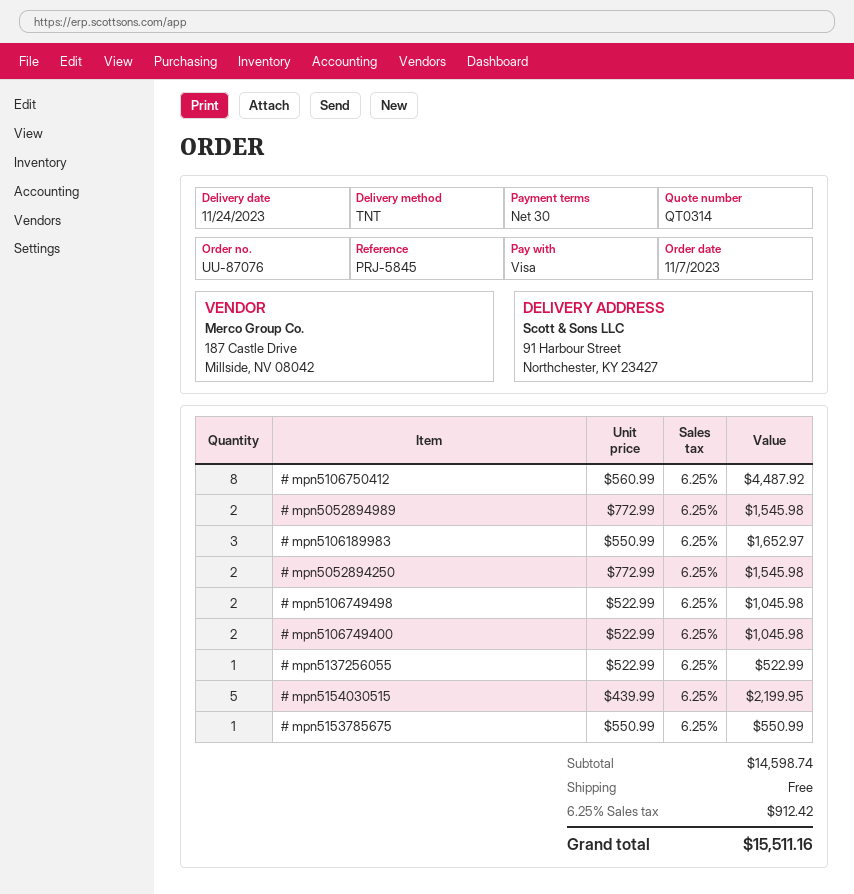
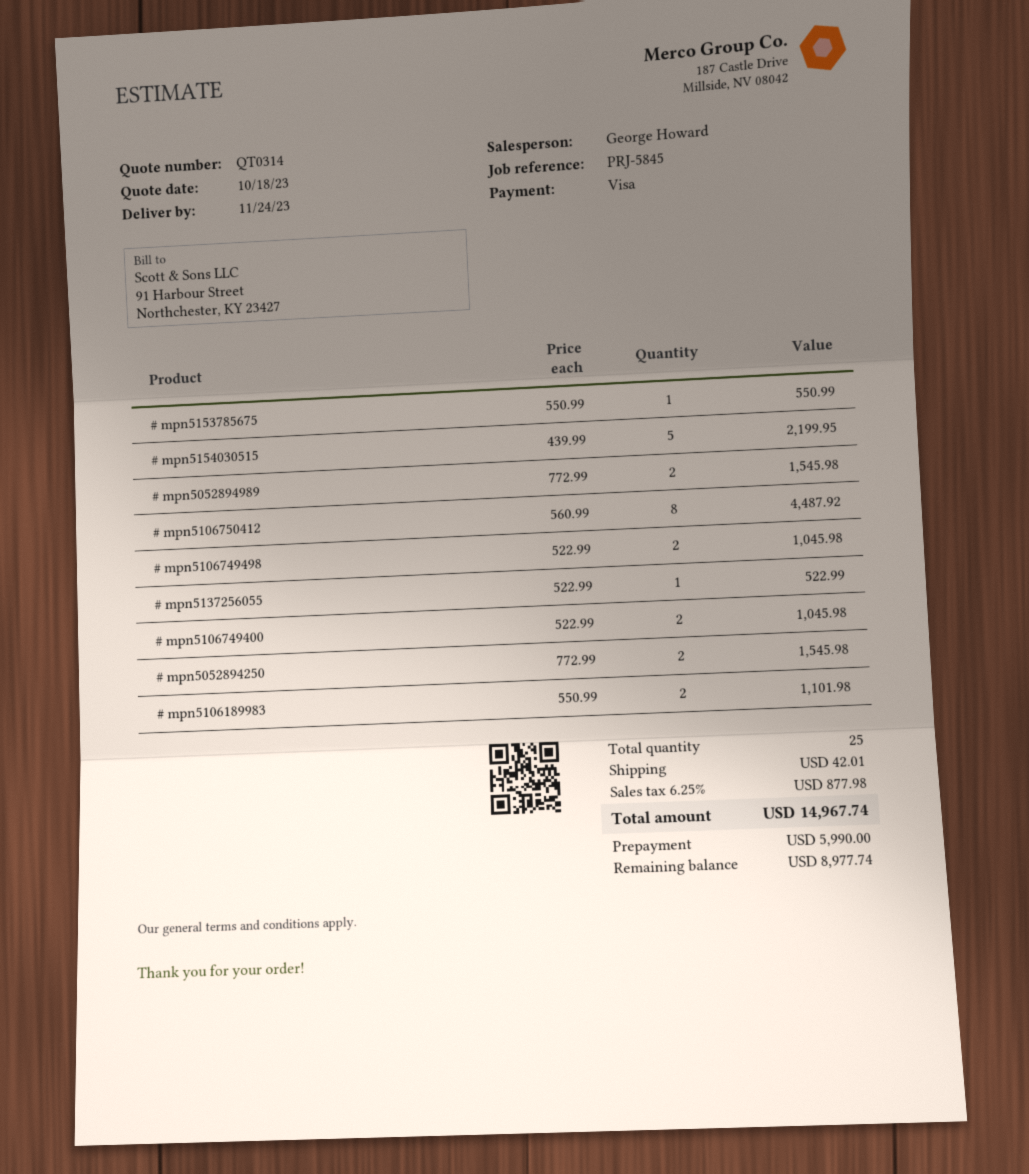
# mpn5106189983: 3 x 550.99 = 1652.97 -> 2 x 550.99 = 1101.98
shipping: 0.00 -> 42.01
tax: 6.25% = 912.42 -> 6.25% = 877.98
total: 15511.16 -> 14967.74

